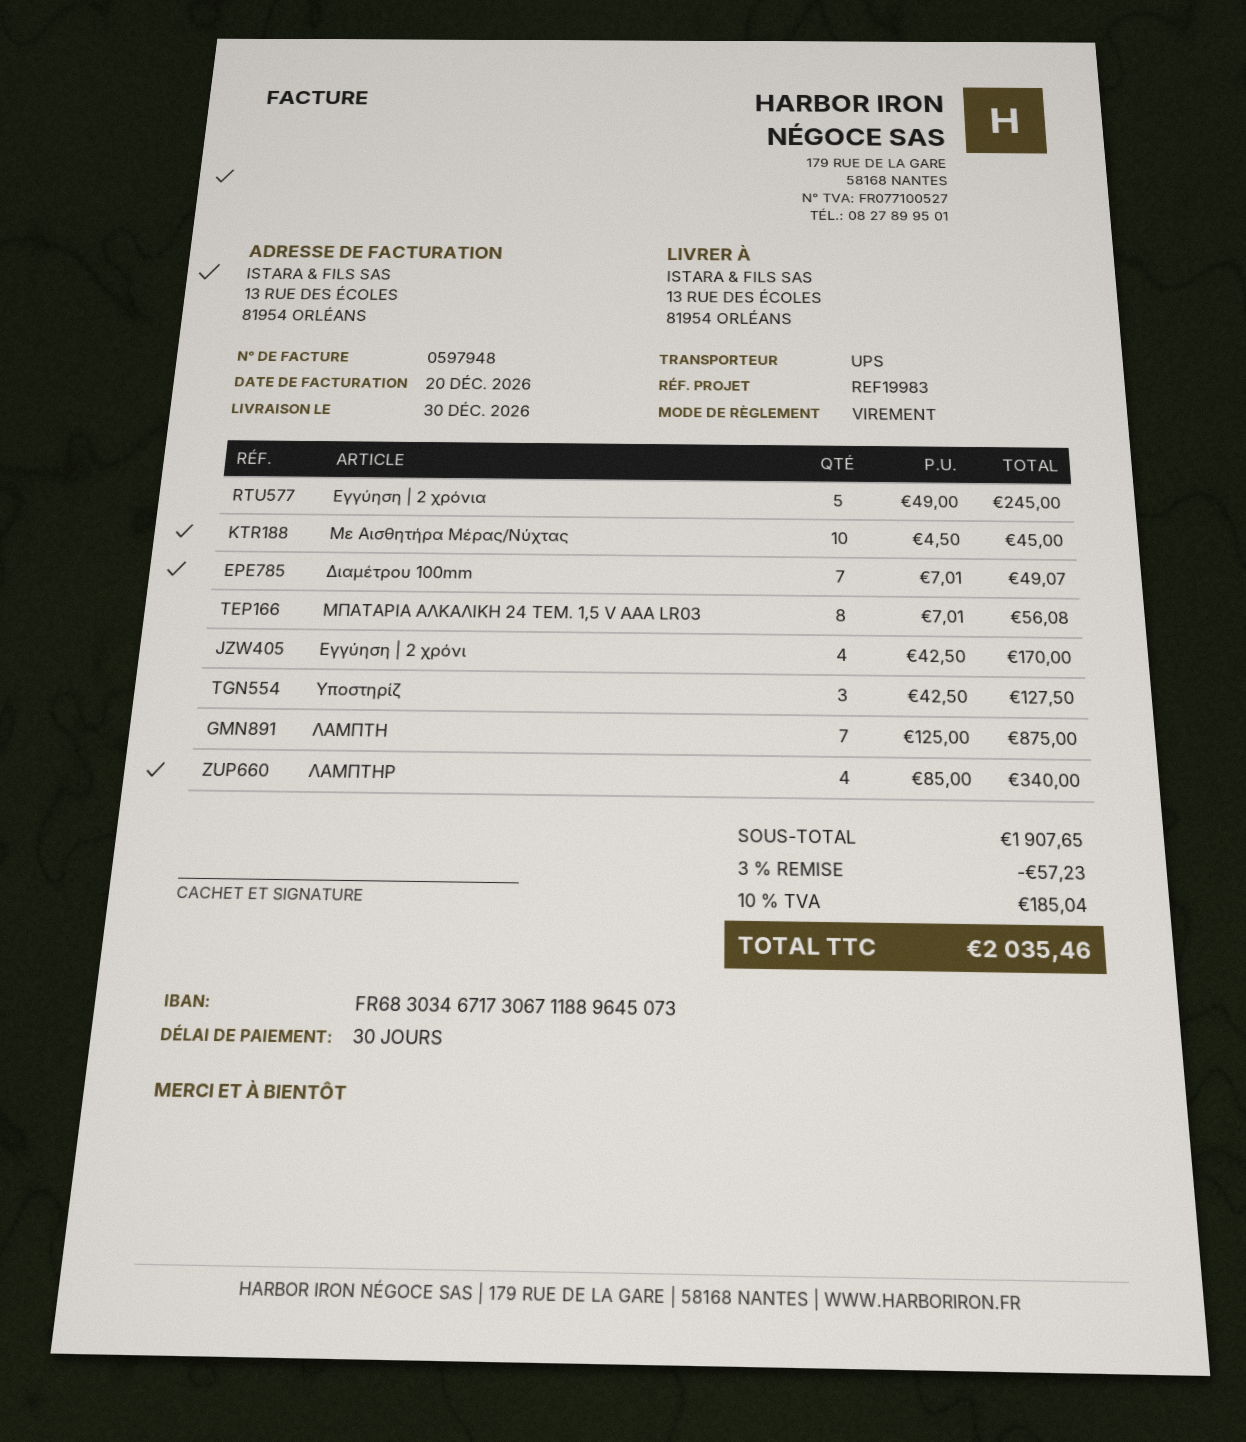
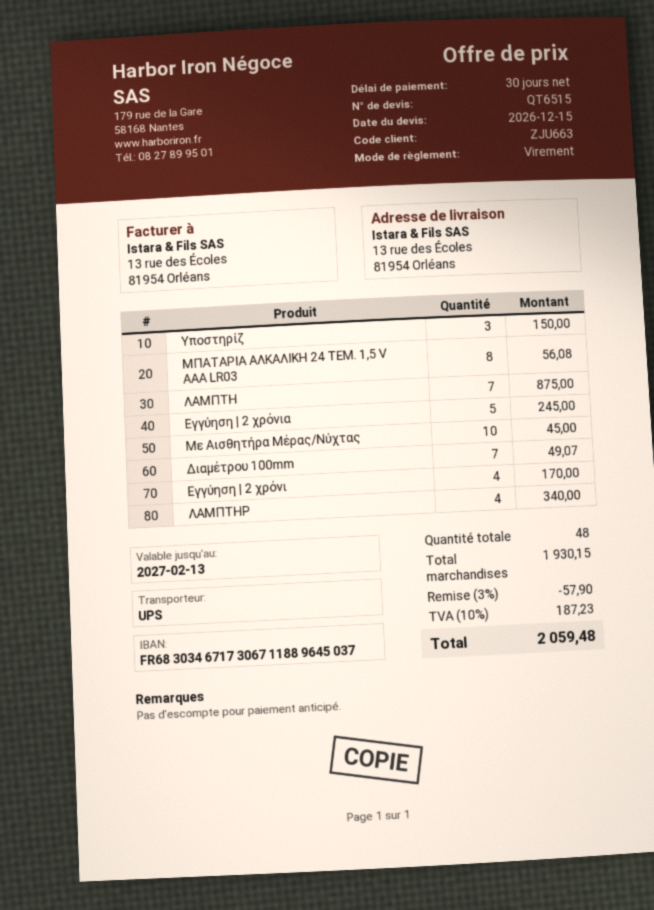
bank account: FR6830346717306711889645073 -> FR6830346717306711889645037
Υποστηρίζ: 3 for 127.50 -> 3 for 150.00
subtotal: 1907.65 -> 1930.15
discount: 3% = 57.23 -> 3% = 57.90
tax: 10% = 185.04 -> 10% = 187.23
total: 2035.46 -> 2059.48

